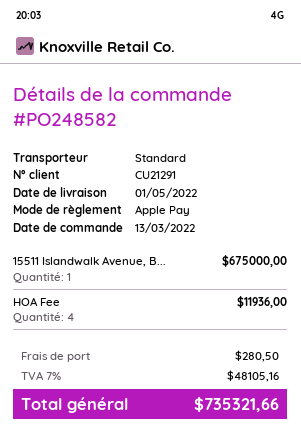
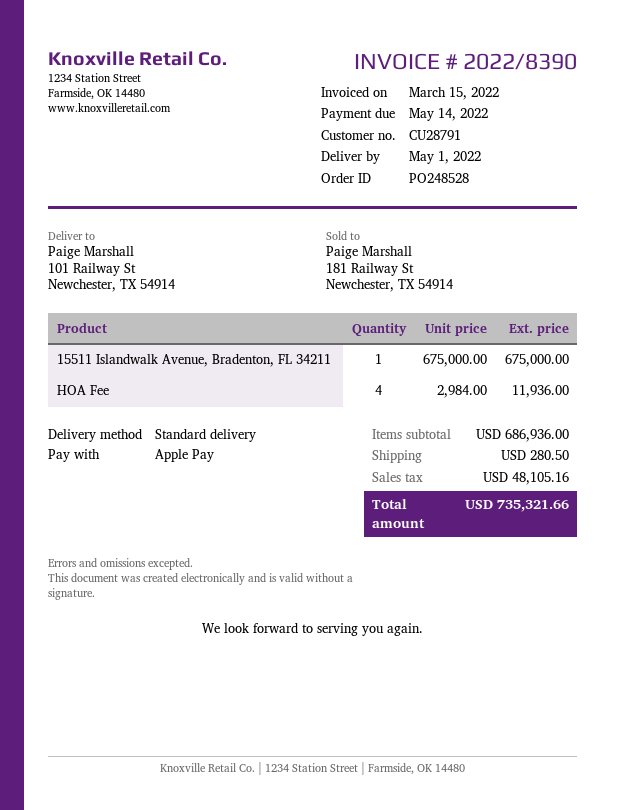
order number: PO248582 -> PO248528
customer number: CU21291 -> CU28791

